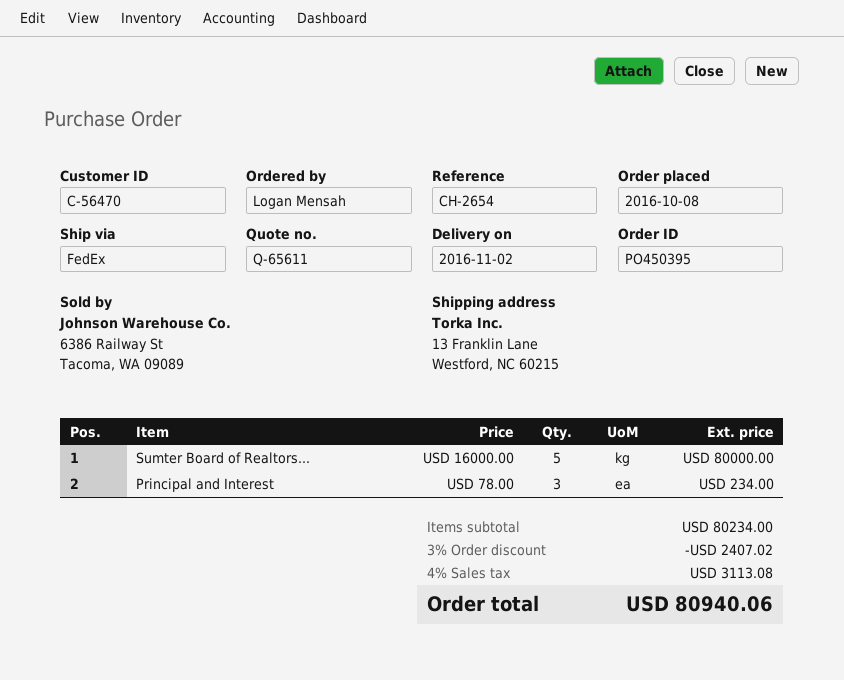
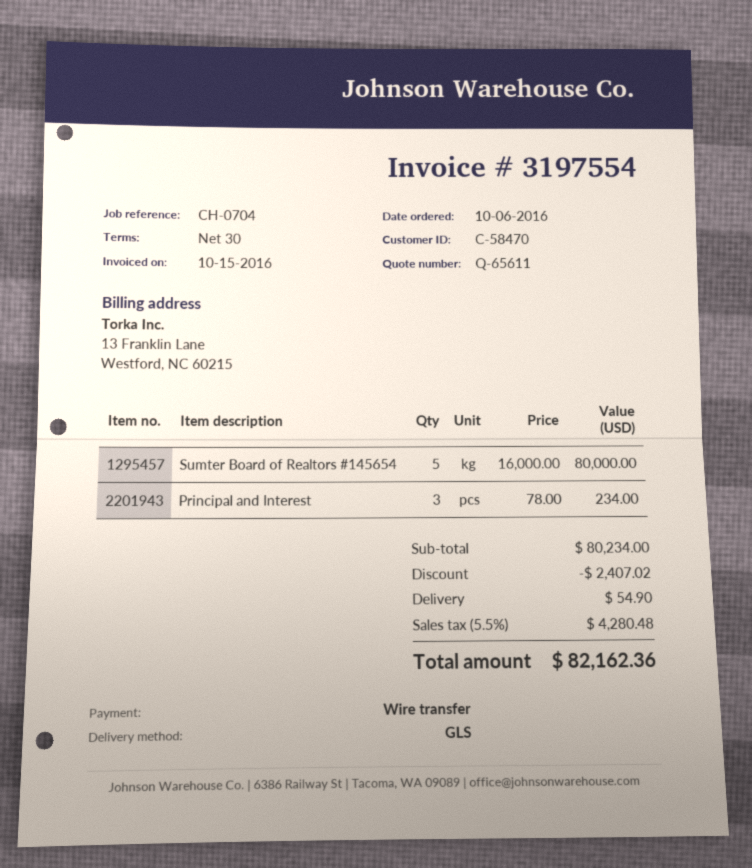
order date: 2016-10-08 -> 2016-10-06
customer number: C-56470 -> C-58470
reference: CH-2654 -> CH-0704
shipping method: FedEx -> GLS
shipping: none -> 54.90
tax: 4% = 3113.08 -> 5.5% = 4280.48
total: 80940.06 -> 82162.36

